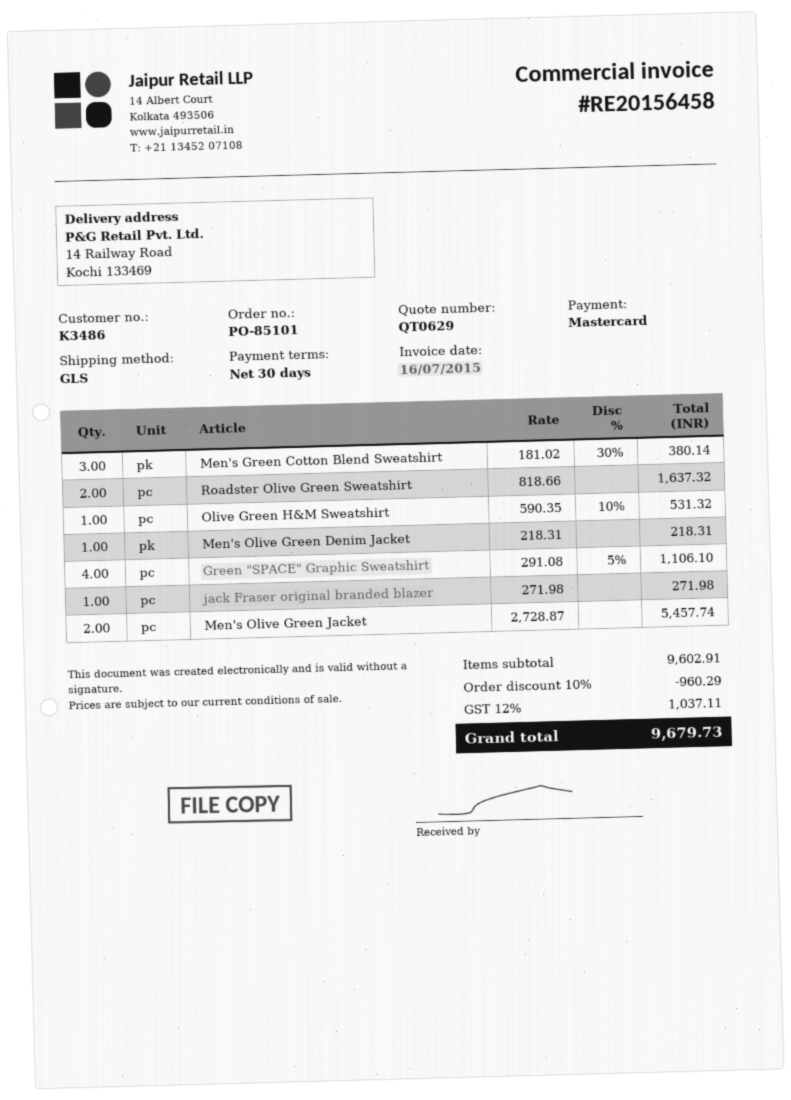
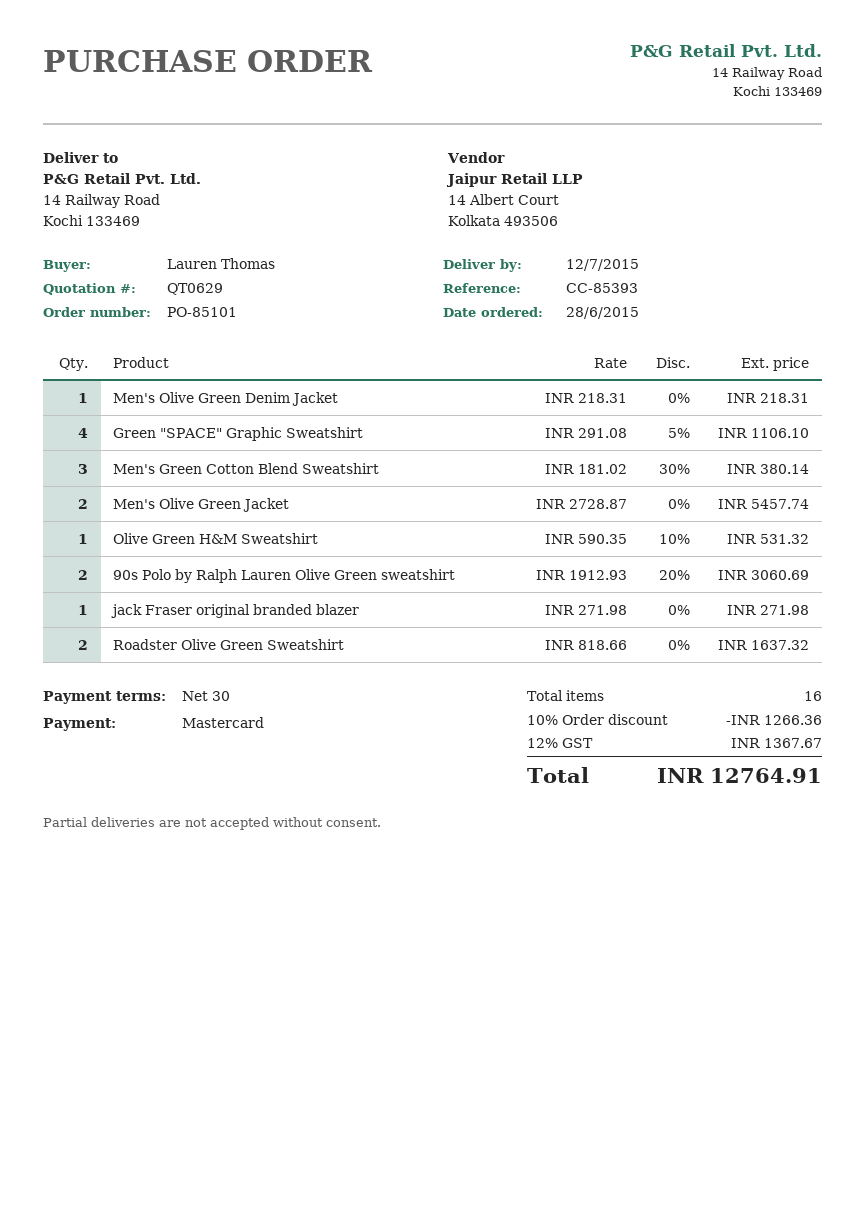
90s Polo by Ralph Lauren Olive Green sweatshirt: none -> 2 x 1912.93 - 20% = 3060.69
discount: 10% = 960.29 -> 10% = 1266.36
tax: 12% = 1037.11 -> 12% = 1367.67
total: 9679.73 -> 12764.91

